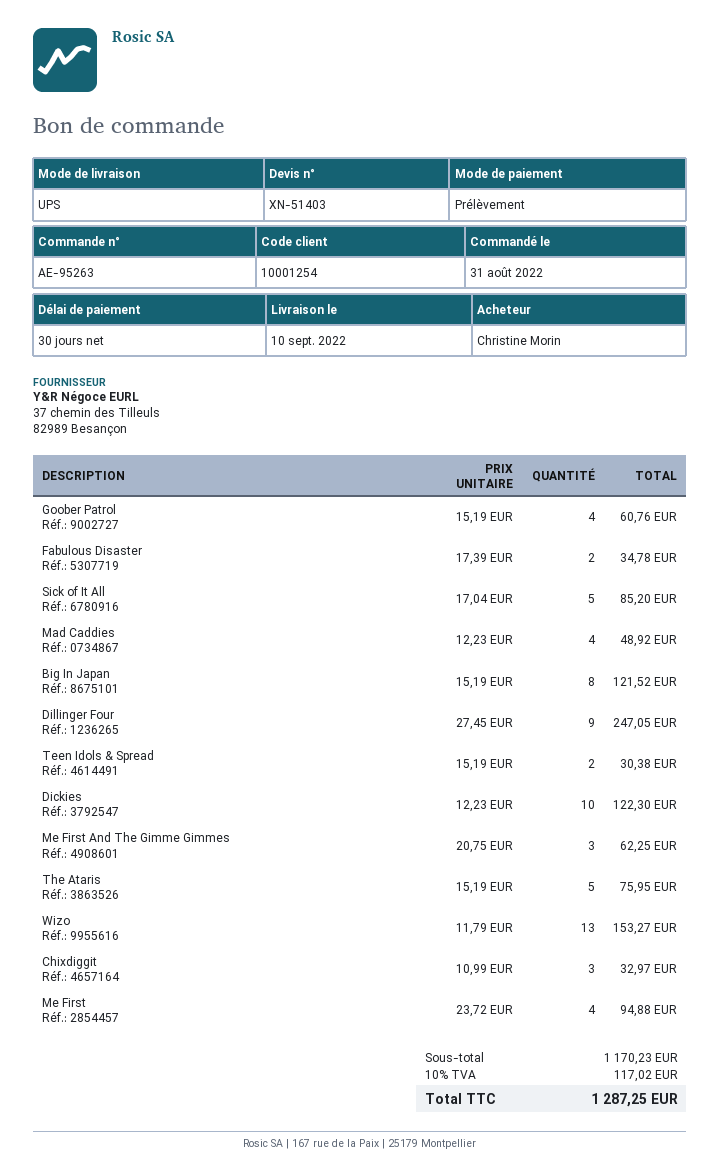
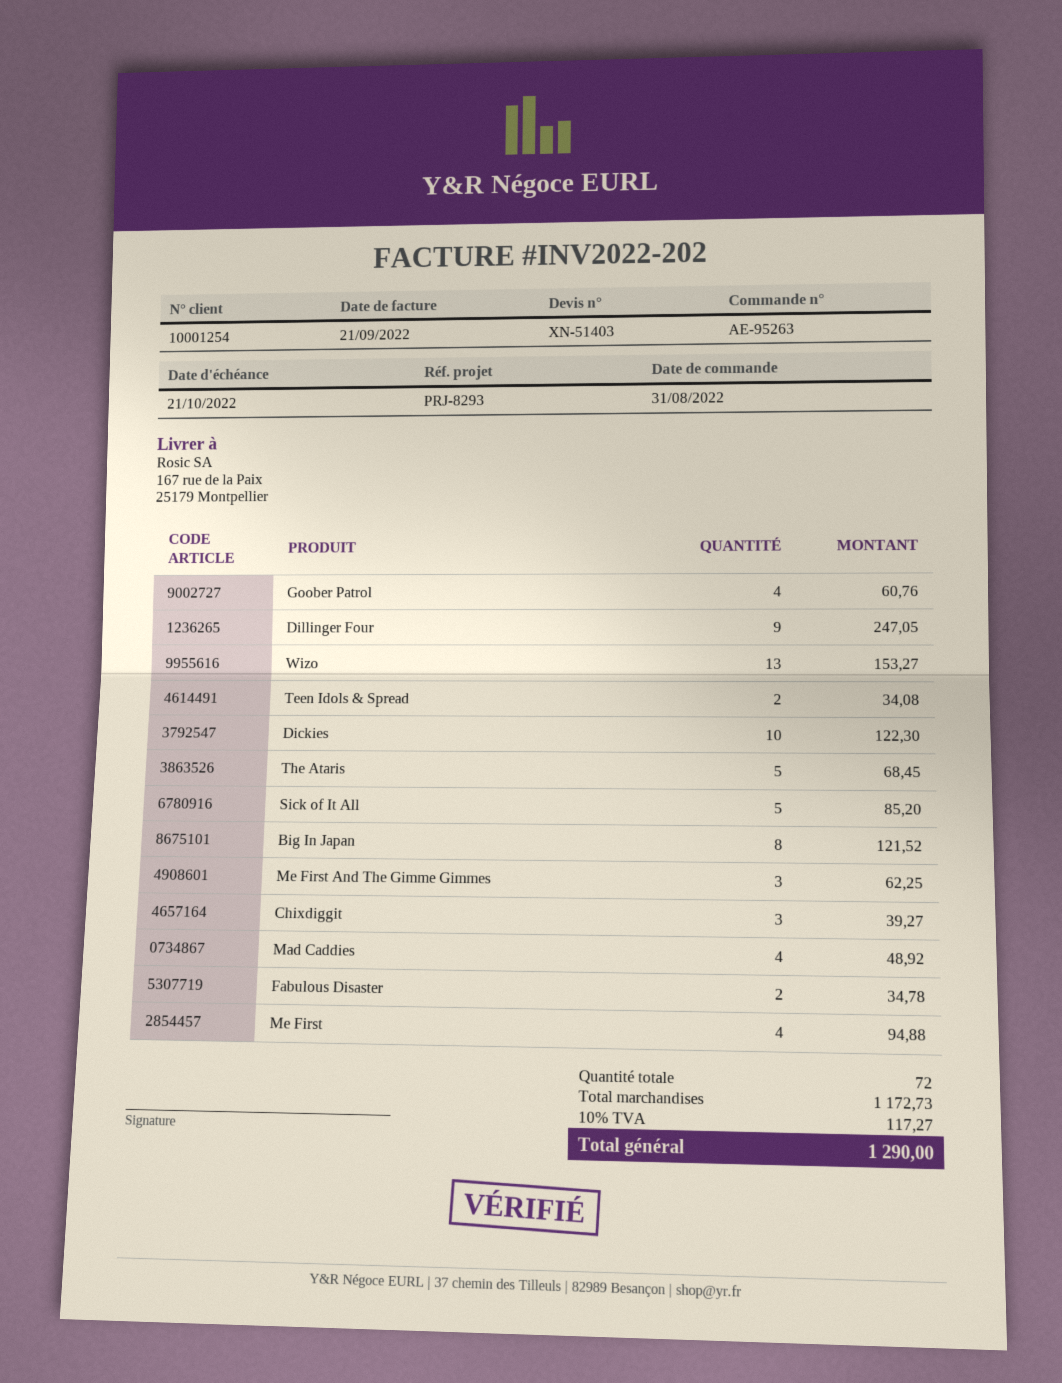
Teen Idols & Spread: 2 for 30.38 -> 2 for 34.08
The Ataris: 5 for 75.95 -> 5 for 68.45
Chixdiggit: 3 for 32.97 -> 3 for 39.27
subtotal: 1170.23 -> 1172.73
tax: 10% = 117.02 -> 10% = 117.27
total: 1287.25 -> 1290.00

